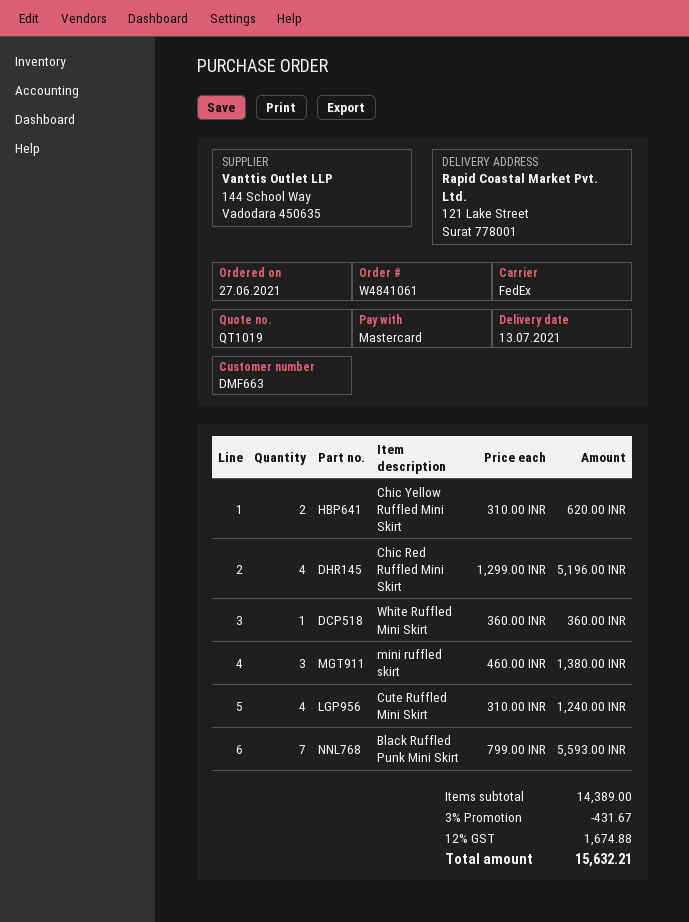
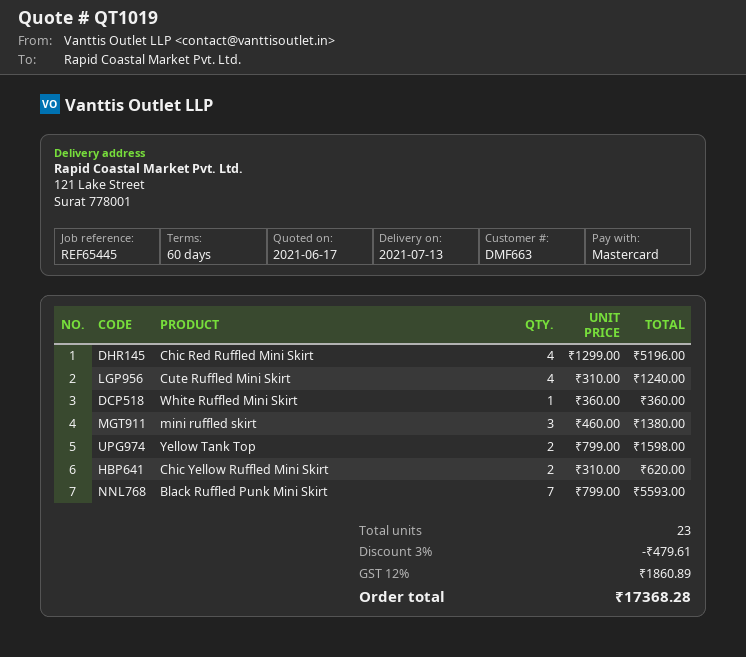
Yellow Tank Top: none -> 2 x 799.00 = 1598.00
discount: 3% = 431.67 -> 3% = 479.61
tax: 12% = 1674.88 -> 12% = 1860.89
total: 15632.21 -> 17368.28

